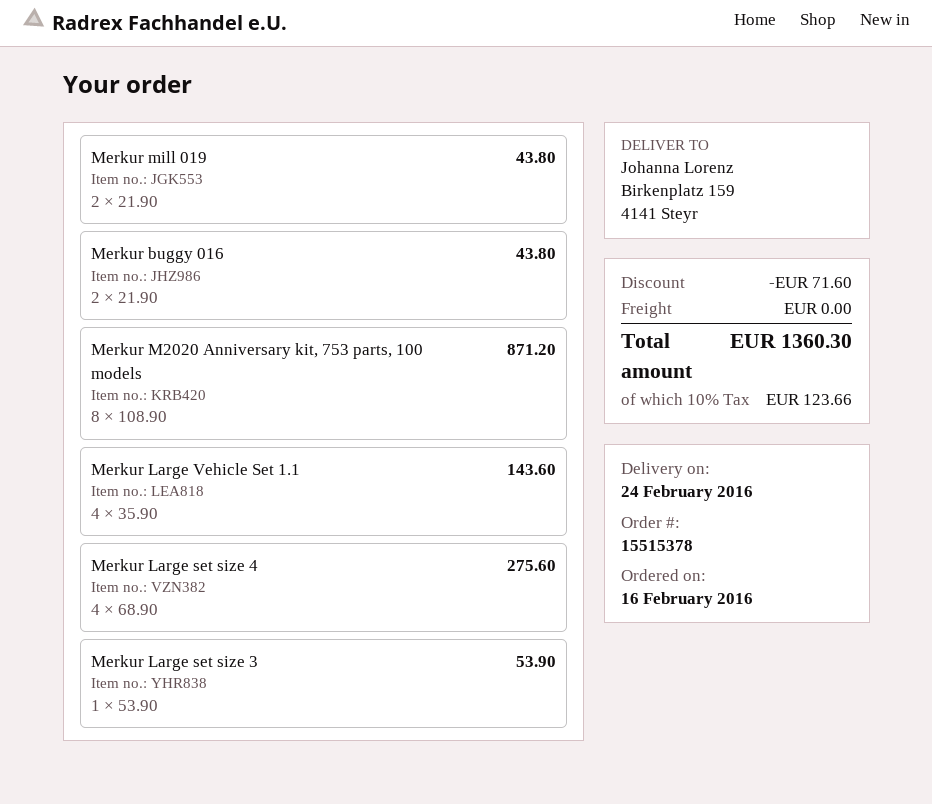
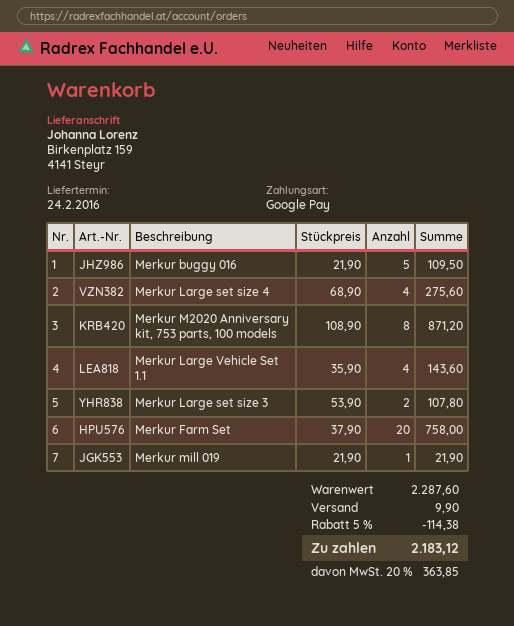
Merkur mill 019: 2 x 21.90 = 43.80 -> 1 x 21.90 = 21.90
Merkur buggy 016: 2 x 21.90 = 43.80 -> 5 x 21.90 = 109.50
Merkur Large set size 3: 1 x 53.90 = 53.90 -> 2 x 53.90 = 107.80
Merkur Farm Set: none -> 20 x 37.90 = 758.00
discount: 71.60 -> 114.38
shipping: 0.00 -> 9.90
tax: 10% = 123.66 -> 20% = 363.85
total: 1360.30 -> 2183.12

